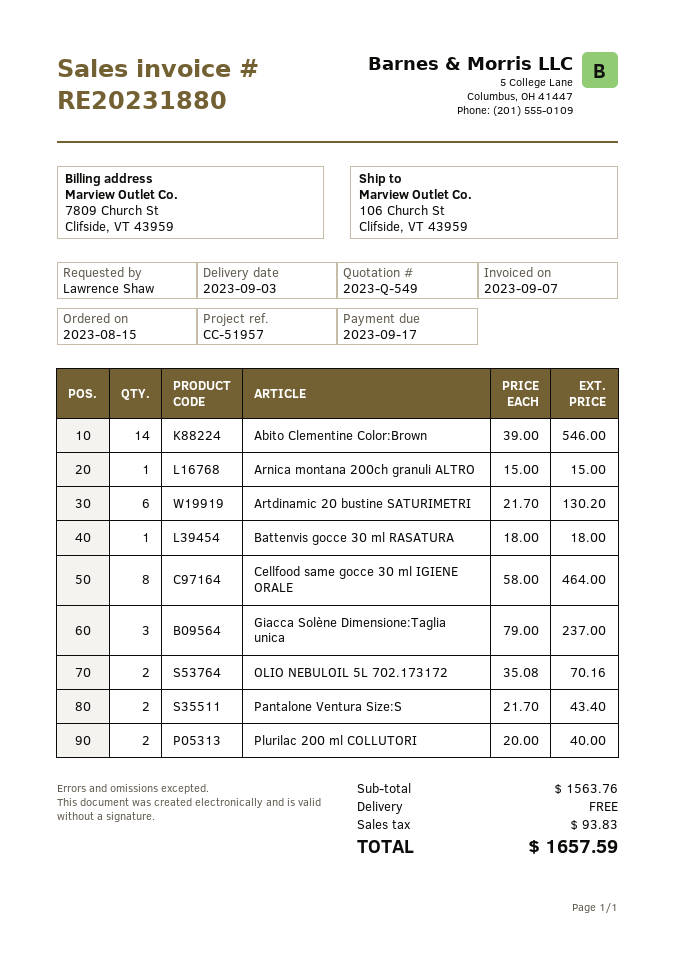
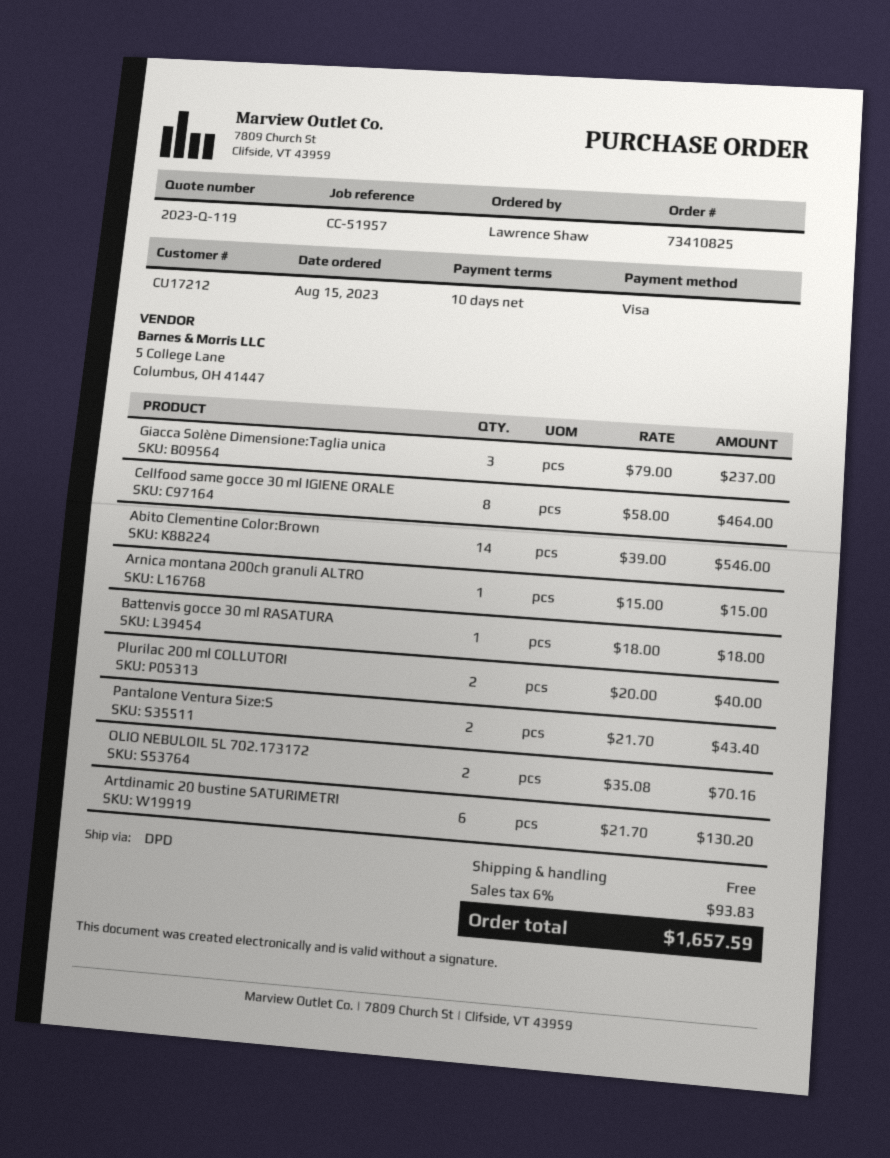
quote number: 2023-Q-549 -> 2023-Q-119

